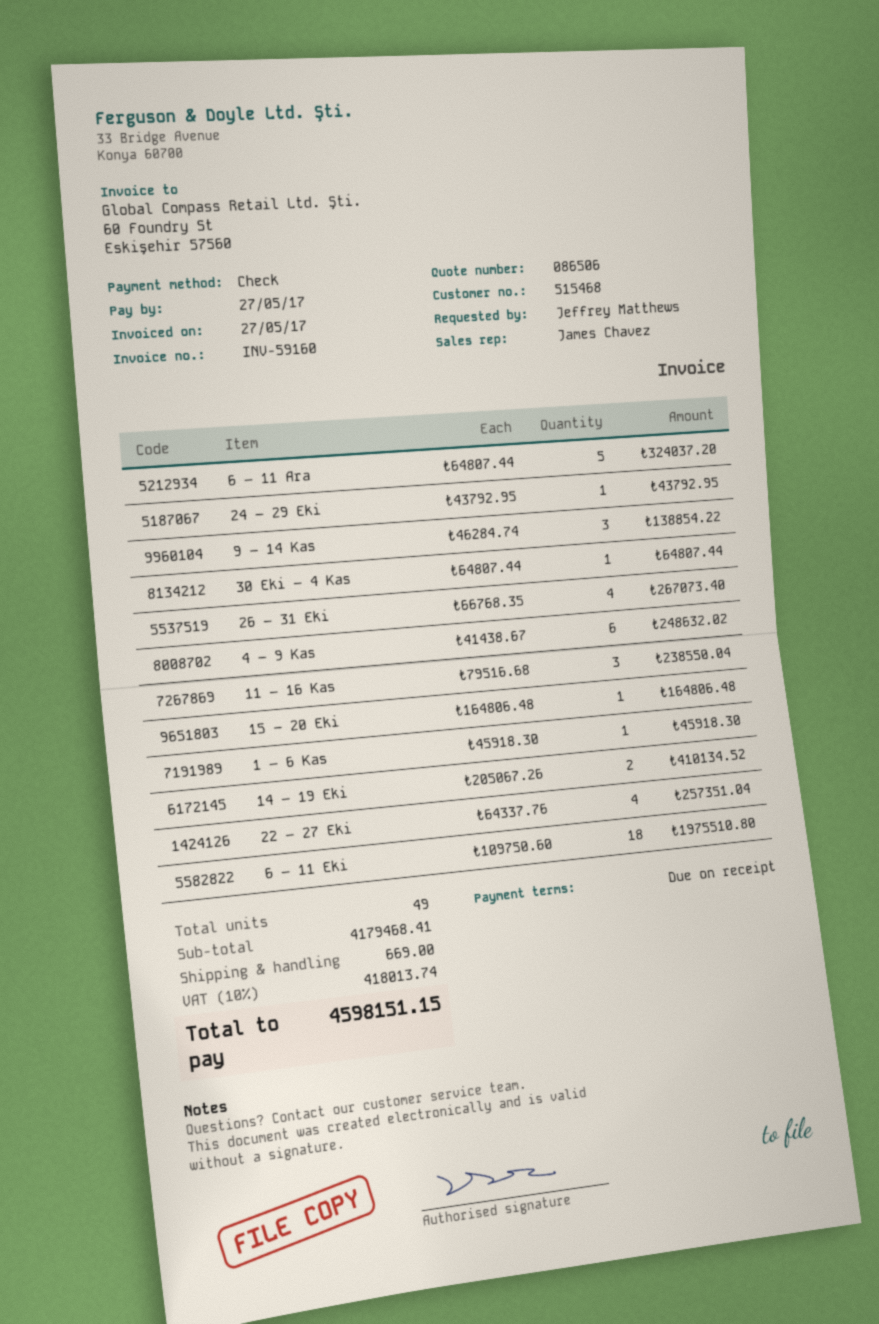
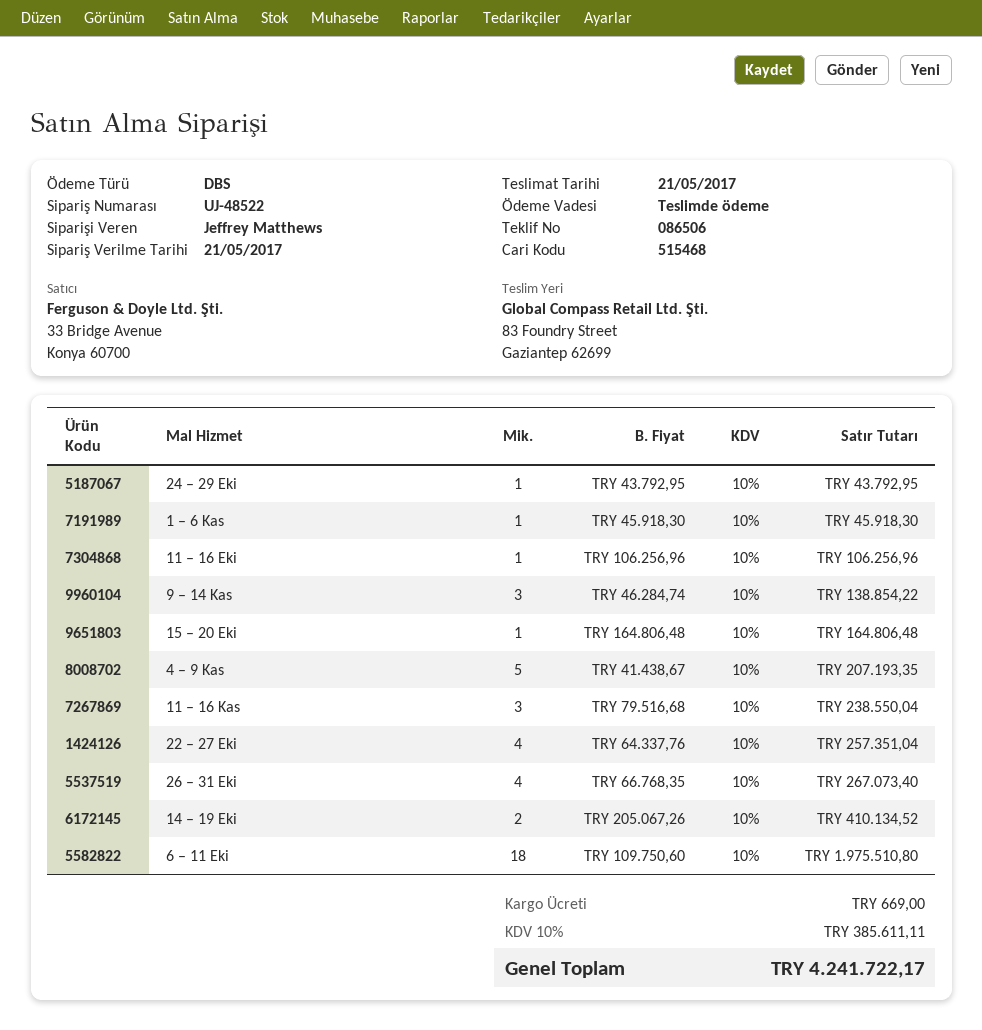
payment method: cheque -> direct debit
6 – 11 Ara: 5 x 64807.44 = 324037.20 -> none
30 Eki – 4 Kas: 1 x 64807.44 = 64807.44 -> none
4 – 9 Kas: 6 x 41438.67 = 248632.02 -> 5 x 41438.67 = 207193.35
11 – 16 Eki: none -> 1 x 106256.96 = 106256.96
tax: 10% = 418013.74 -> 10% = 385611.11
total: 4598151.15 -> 4241722.17

